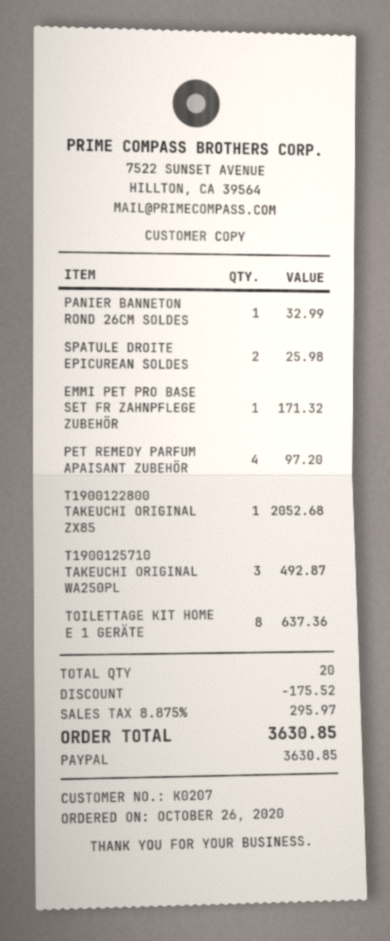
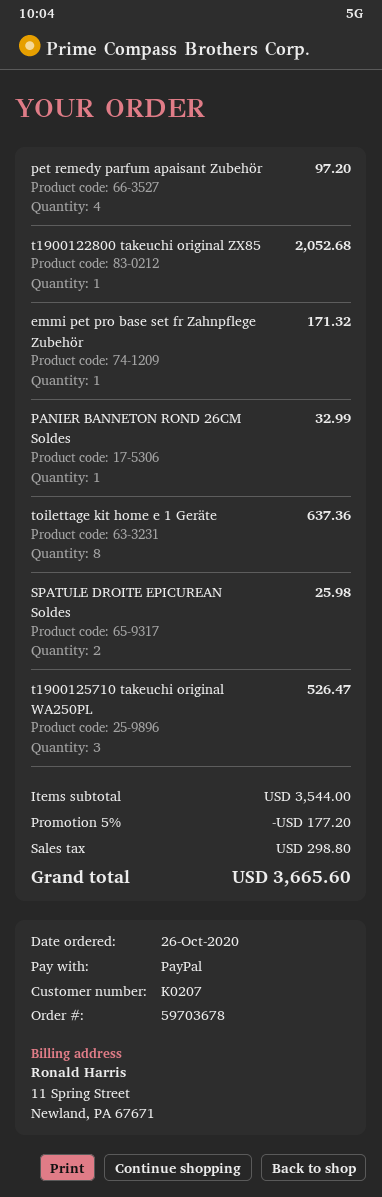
T1900125710 TAKEUCHI ORIGINAL WA250PL: 3 for 492.87 -> 3 for 526.47
discount: 175.52 -> 177.20
tax: 295.97 -> 298.80
total: 3630.85 -> 3665.60

